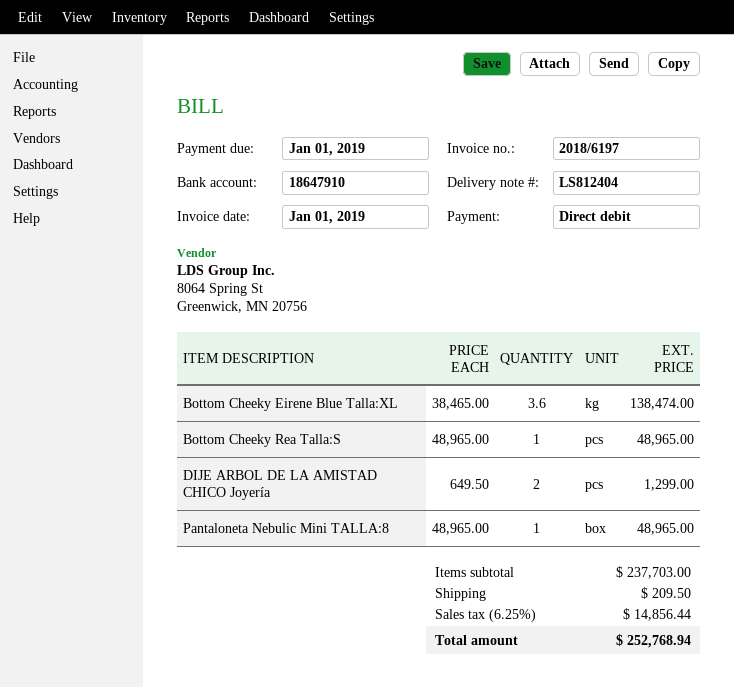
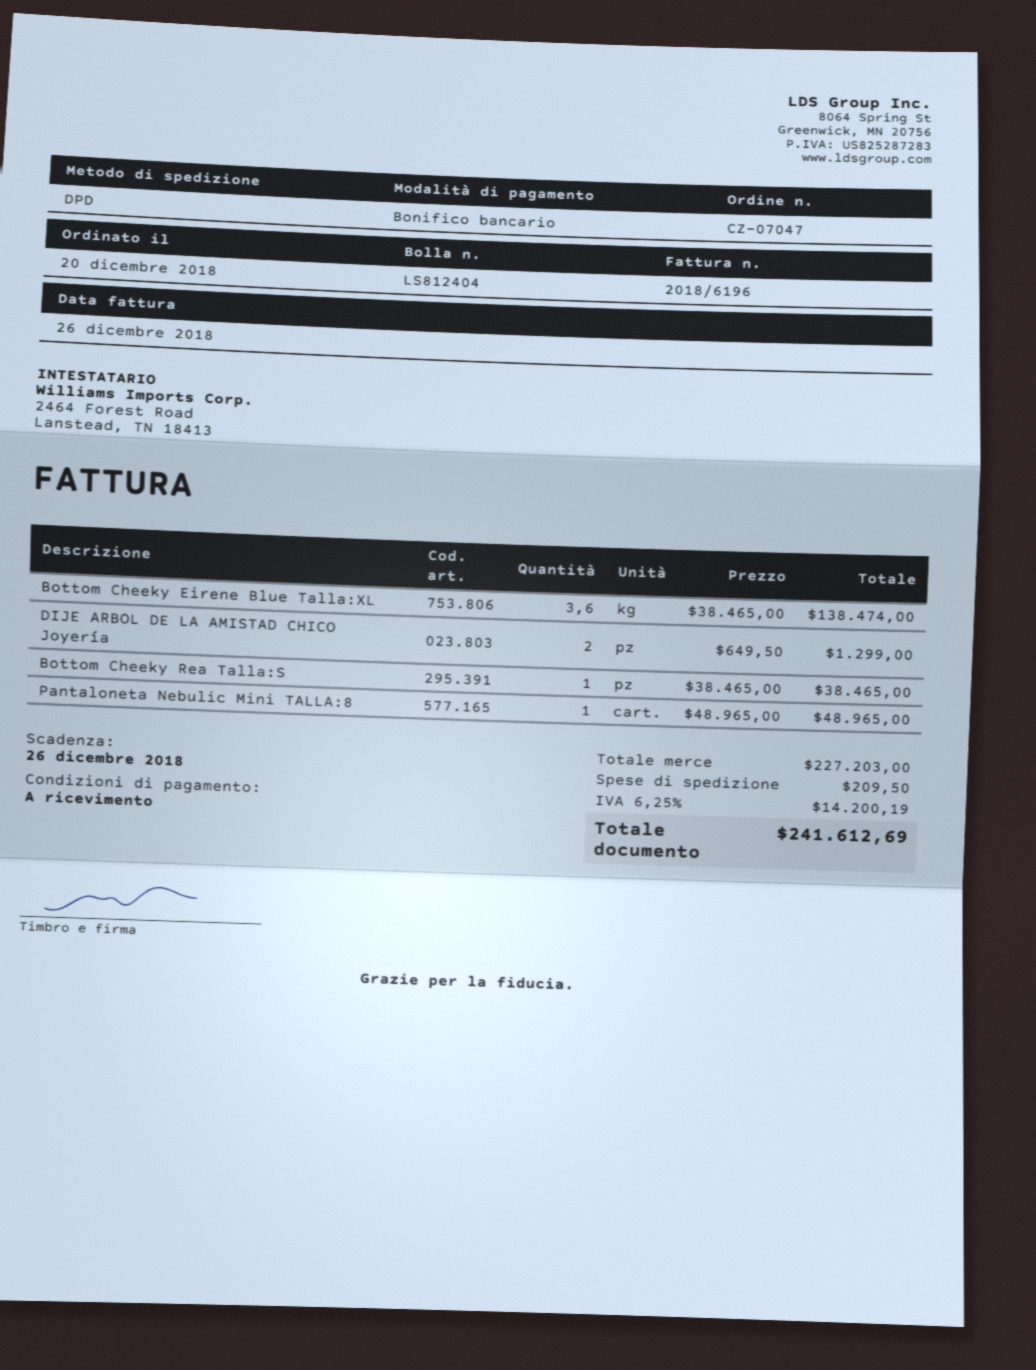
invoice number: 2018/6197 -> 2018/6196
invoice date: 2019-01-01 -> 2018-12-26
due date: 2019-01-01 -> 2018-12-26
payment method: direct debit -> bank transfer
Bottom Cheeky Rea Talla:S: 1 x 48965.00 = 48965.00 -> 1 x 38465.00 = 38465.00
subtotal: 237703.00 -> 227203.00
tax: 6.25% = 14856.44 -> 6.25% = 14200.19
total: 252768.94 -> 241612.69

